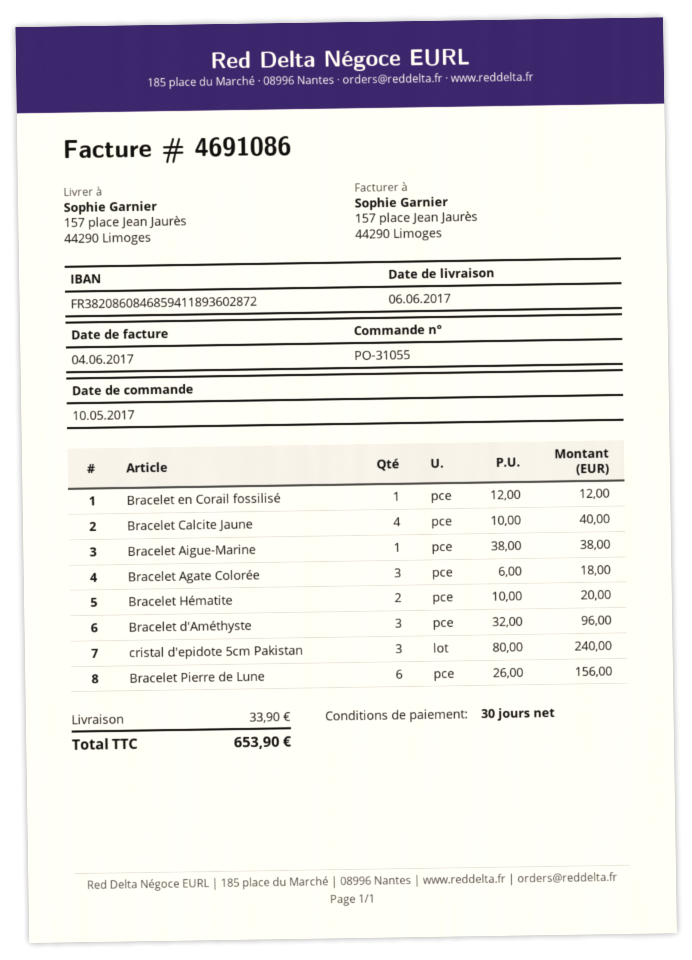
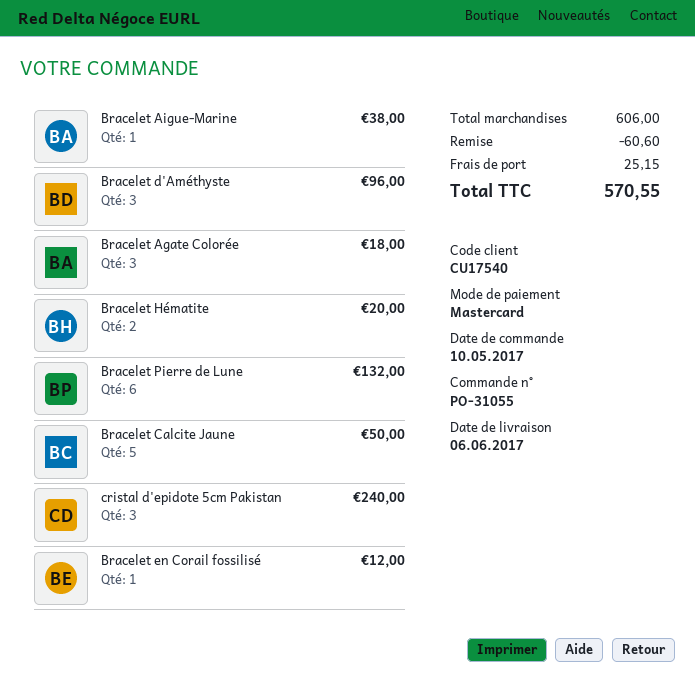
Bracelet Calcite Jaune: 4 for 40.00 -> 5 for 50.00
Bracelet Pierre de Lune: 6 for 156.00 -> 6 for 132.00
discount: none -> 60.60
shipping: 33.90 -> 25.15
total: 653.90 -> 570.55

